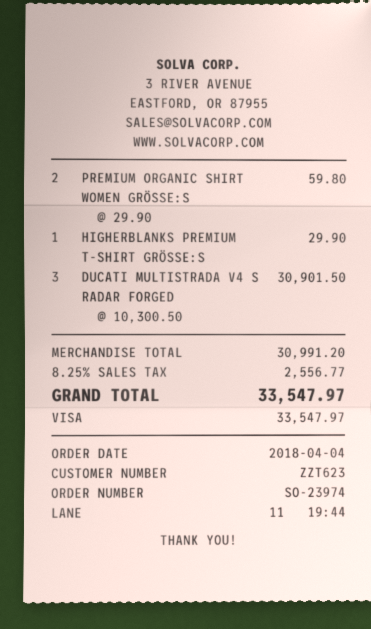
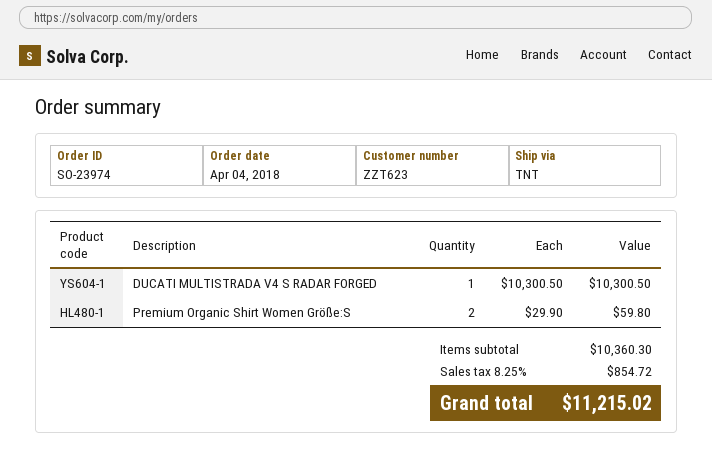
HIGHERBLANKS PREMIUM T-SHIRT GRÖSSE:S: 1 x 29.90 = 29.90 -> none
DUCATI MULTISTRADA V4 S RADAR FORGED: 3 x 10300.50 = 30901.50 -> 1 x 10300.50 = 10300.50
subtotal: 30991.20 -> 10360.30
tax: 8.25% = 2556.77 -> 8.25% = 854.72
total: 33547.97 -> 11215.02

